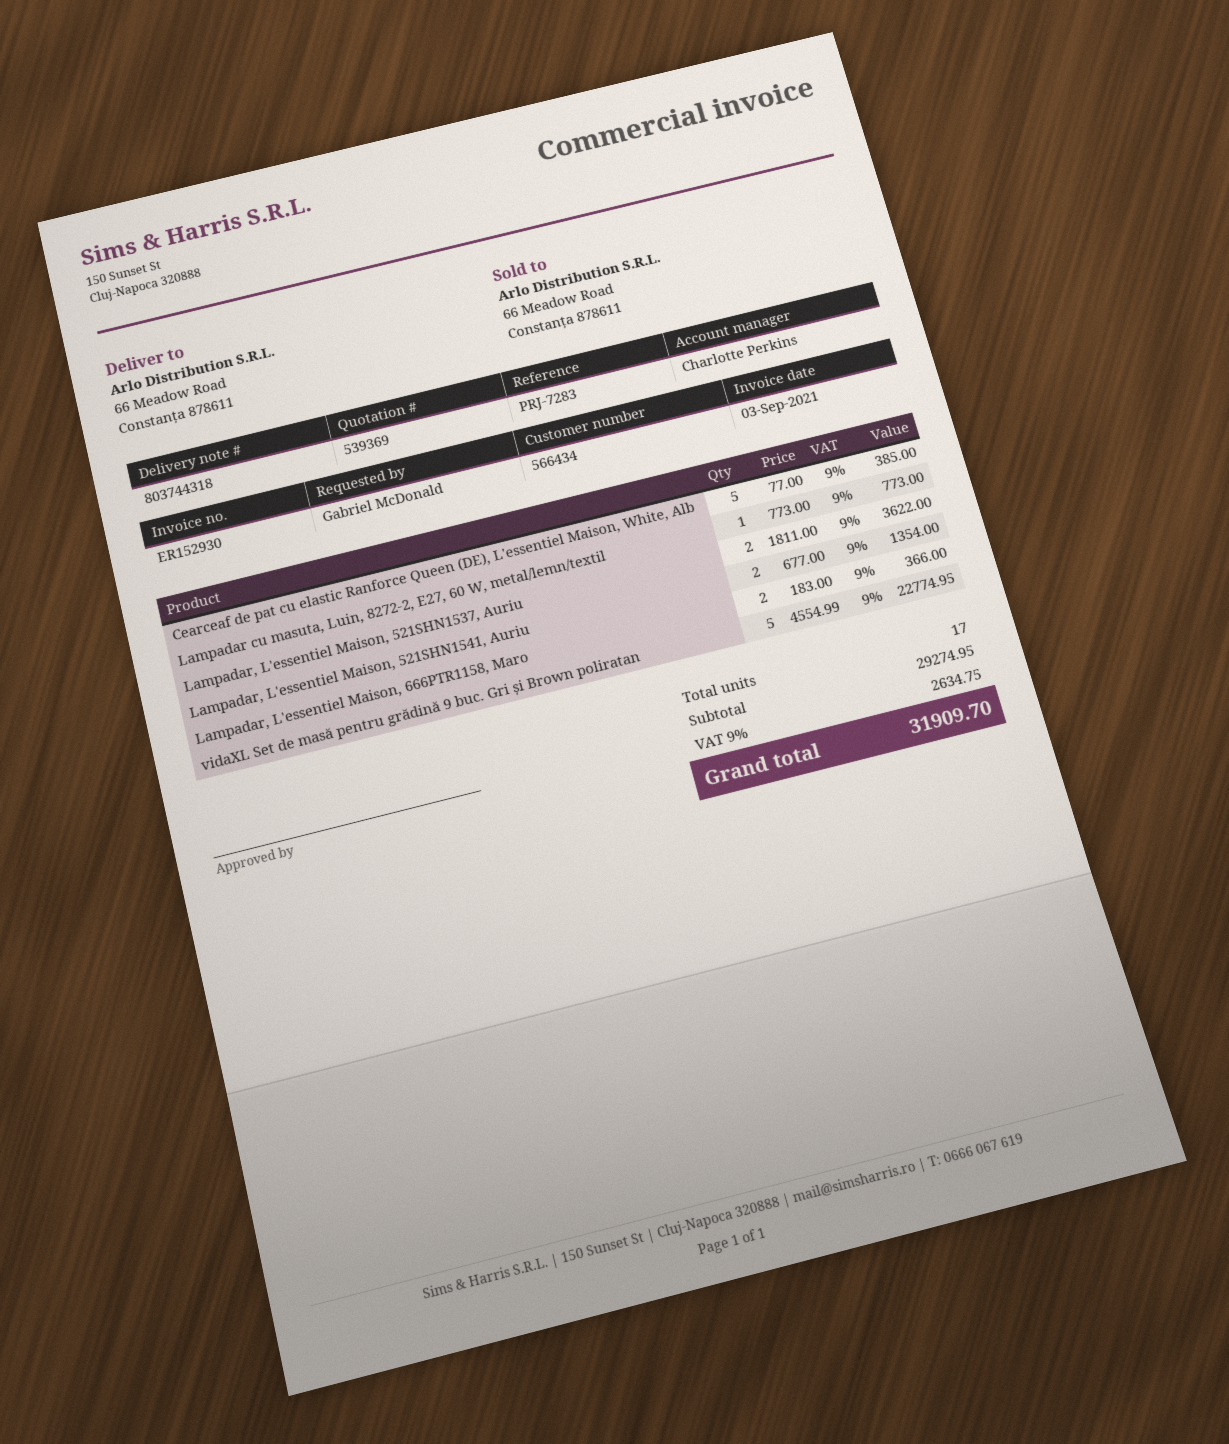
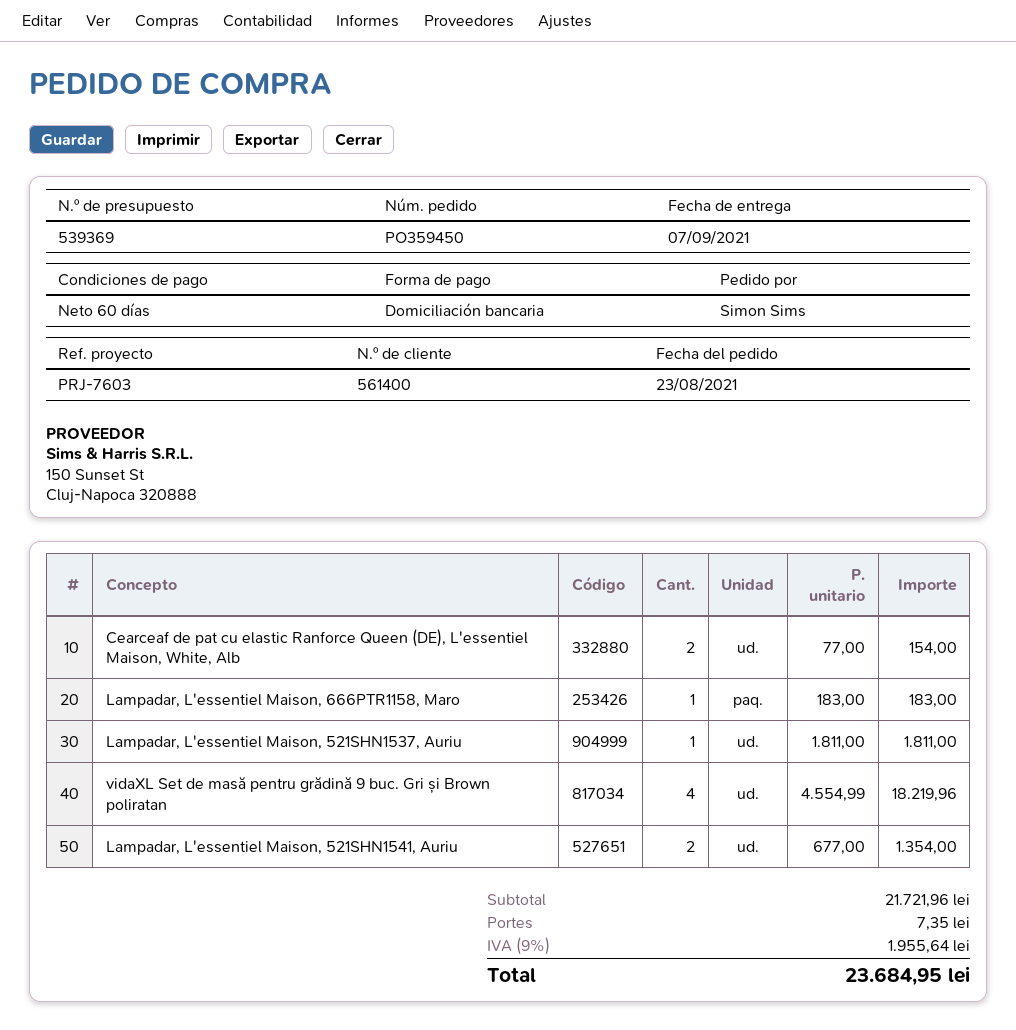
customer number: 566434 -> 561400
reference: PRJ-7283 -> PRJ-7603
ordered by: Gabriel McDonald -> Simon Sims
Cearceaf de pat cu elastic Ranforce Queen (DE), L'essentiel Maison, White, Alb: 5 x 77.00 = 385.00 -> 2 x 77.00 = 154.00
Lampadar cu masuta, Luin, 8272-2, E27, 60 W, metal/lemn/textil: 1 x 773.00 = 773.00 -> none
Lampadar, L'essentiel Maison, 521SHN1537, Auriu: 2 x 1811.00 = 3622.00 -> 1 x 1811.00 = 1811.00
Lampadar, L'essentiel Maison, 666PTR1158, Maro: 2 x 183.00 = 366.00 -> 1 x 183.00 = 183.00
vidaXL Set de masă pentru grădină 9 buc. Gri și Brown poliratan: 5 x 4554.99 = 22774.95 -> 4 x 4554.99 = 18219.96
subtotal: 29274.95 -> 21721.96
shipping: none -> 7.35
tax: 9% = 2634.75 -> 9% = 1955.64
total: 31909.70 -> 23684.95

